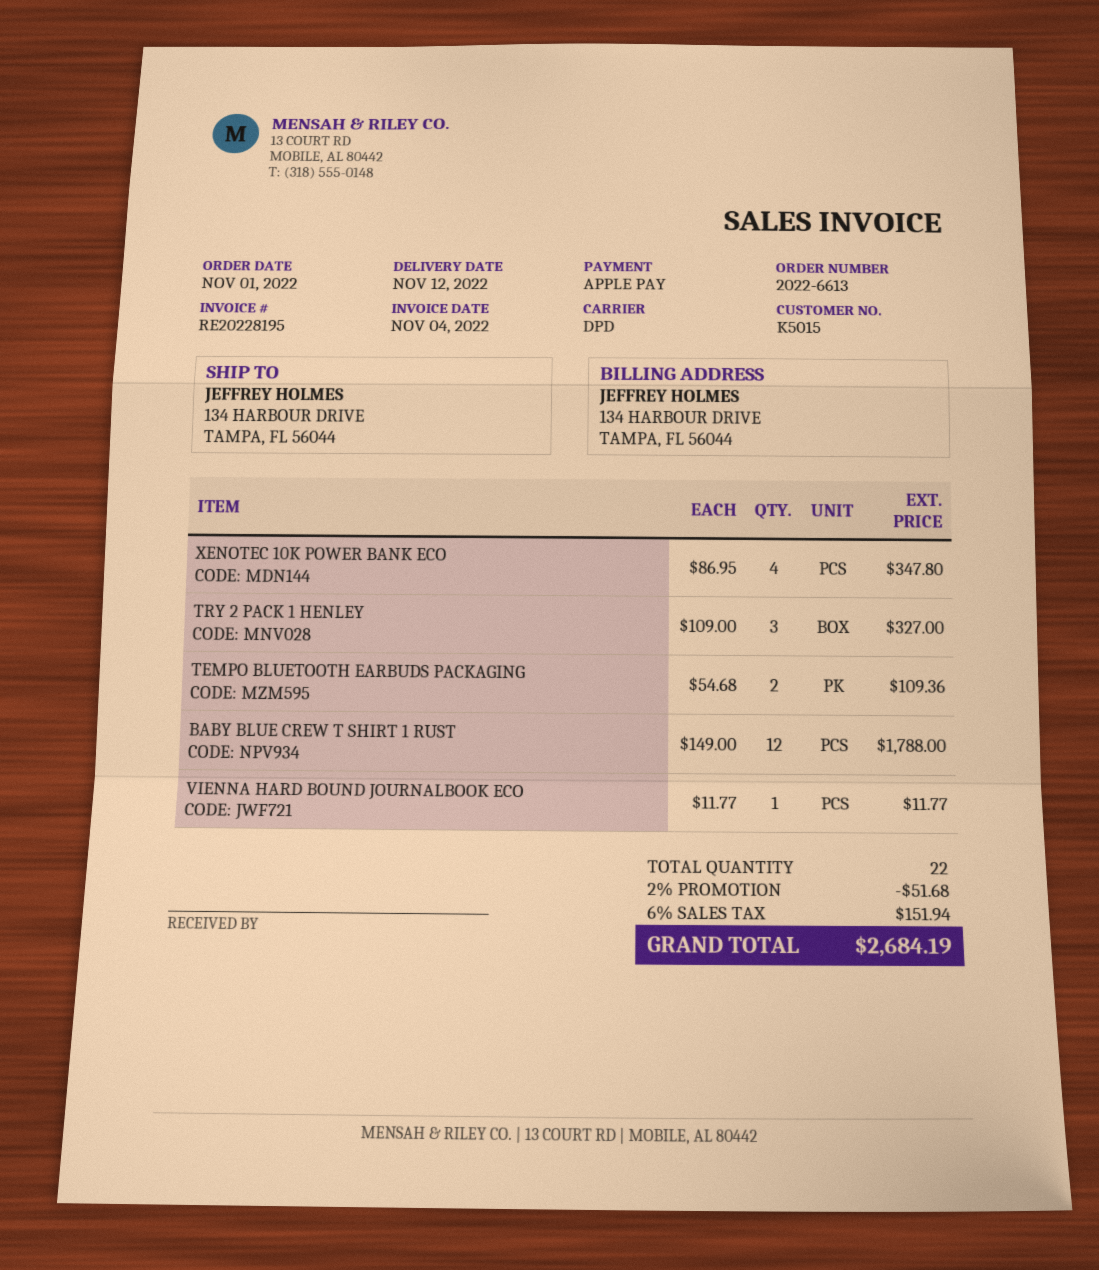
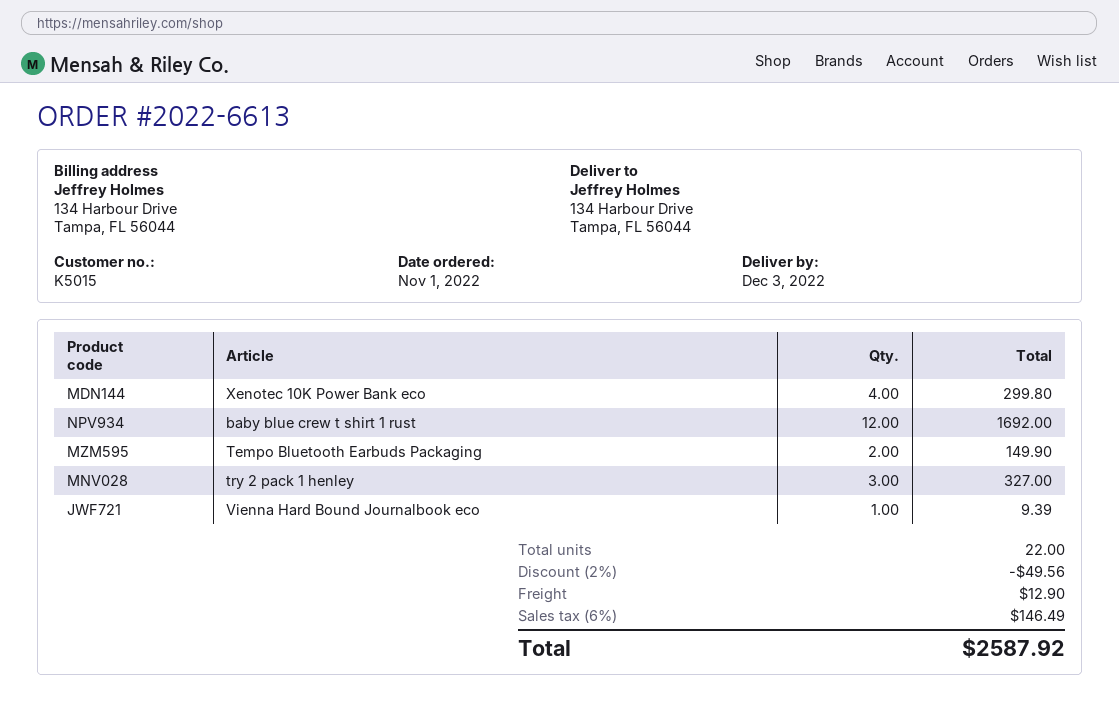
delivery date: 2022-11-12 -> 2022-12-03
XENOTEC 10K POWER BANK ECO: 4 for 347.80 -> 4 for 299.80
TEMPO BLUETOOTH EARBUDS PACKAGING: 2 for 109.36 -> 2 for 149.90
BABY BLUE CREW T SHIRT 1 RUST: 12 for 1788.00 -> 12 for 1692.00
VIENNA HARD BOUND JOURNALBOOK ECO: 1 for 11.77 -> 1 for 9.39
discount: 2% = 51.68 -> 2% = 49.56
shipping: none -> 12.90
tax: 6% = 151.94 -> 6% = 146.49
total: 2684.19 -> 2587.92

